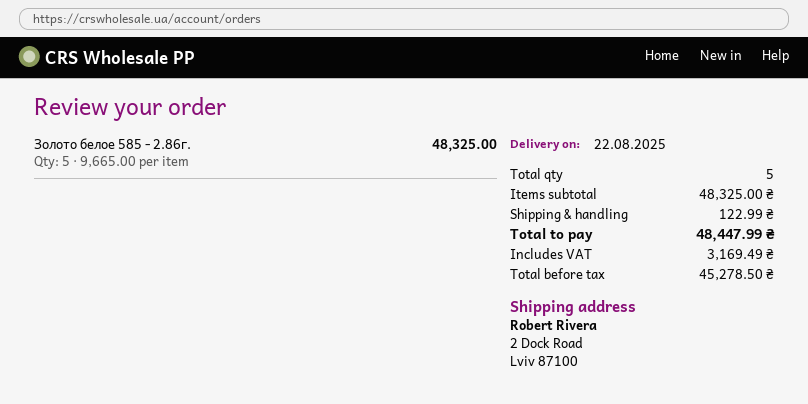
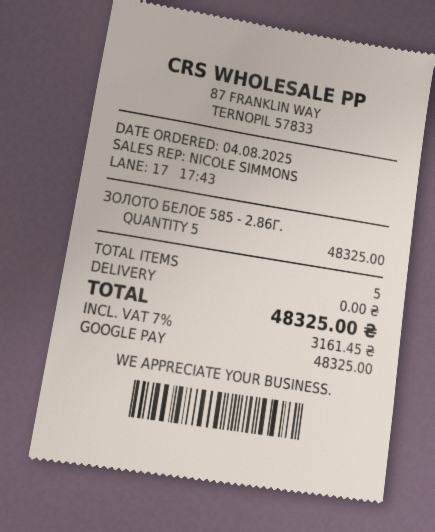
shipping: 122.99 -> 0.00
tax: 3169.49 -> 3161.45
total: 48447.99 -> 48325.00

